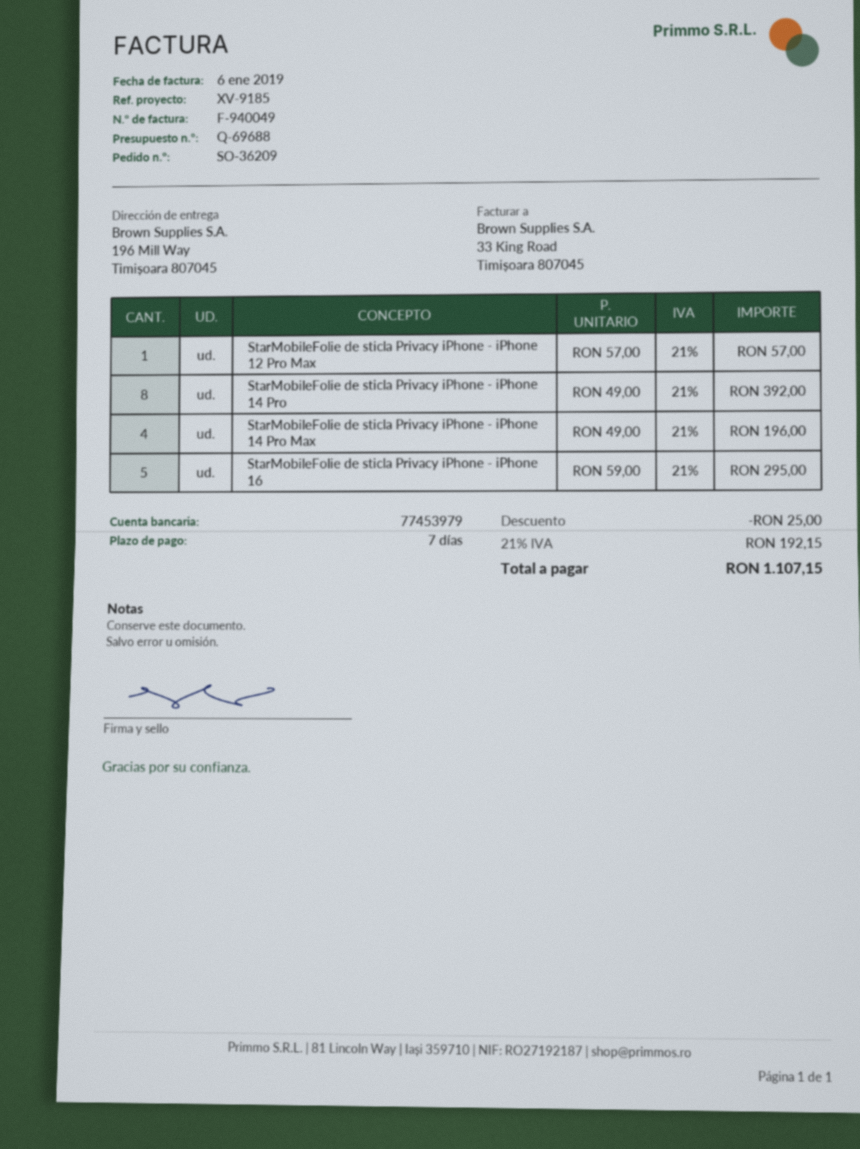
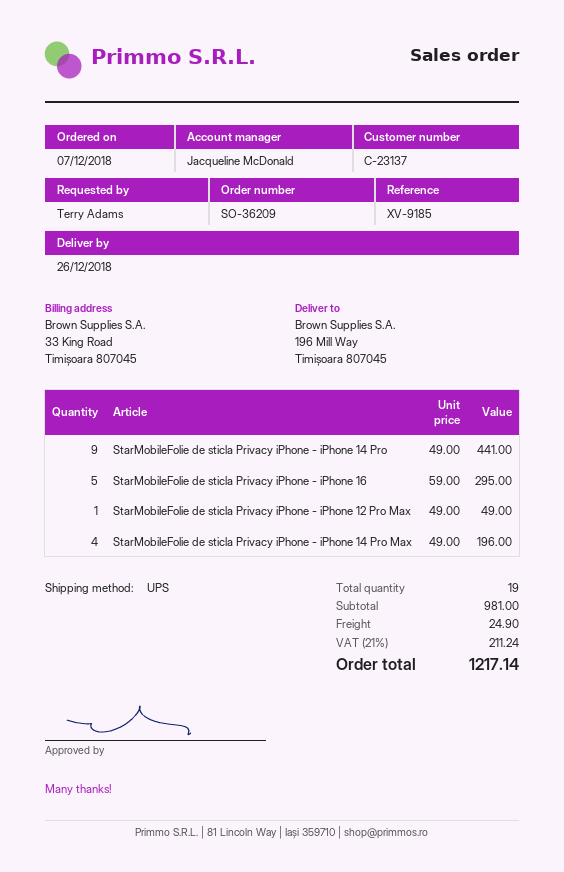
StarMobileFolie de sticla Privacy iPhone - iPhone 12 Pro Max: 1 x 57.00 = 57.00 -> 1 x 49.00 = 49.00
StarMobileFolie de sticla Privacy iPhone - iPhone 14 Pro: 8 x 49.00 = 392.00 -> 9 x 49.00 = 441.00
discount: 25.00 -> none
shipping: none -> 24.90
tax: 21% = 192.15 -> 21% = 211.24
total: 1107.15 -> 1217.14

